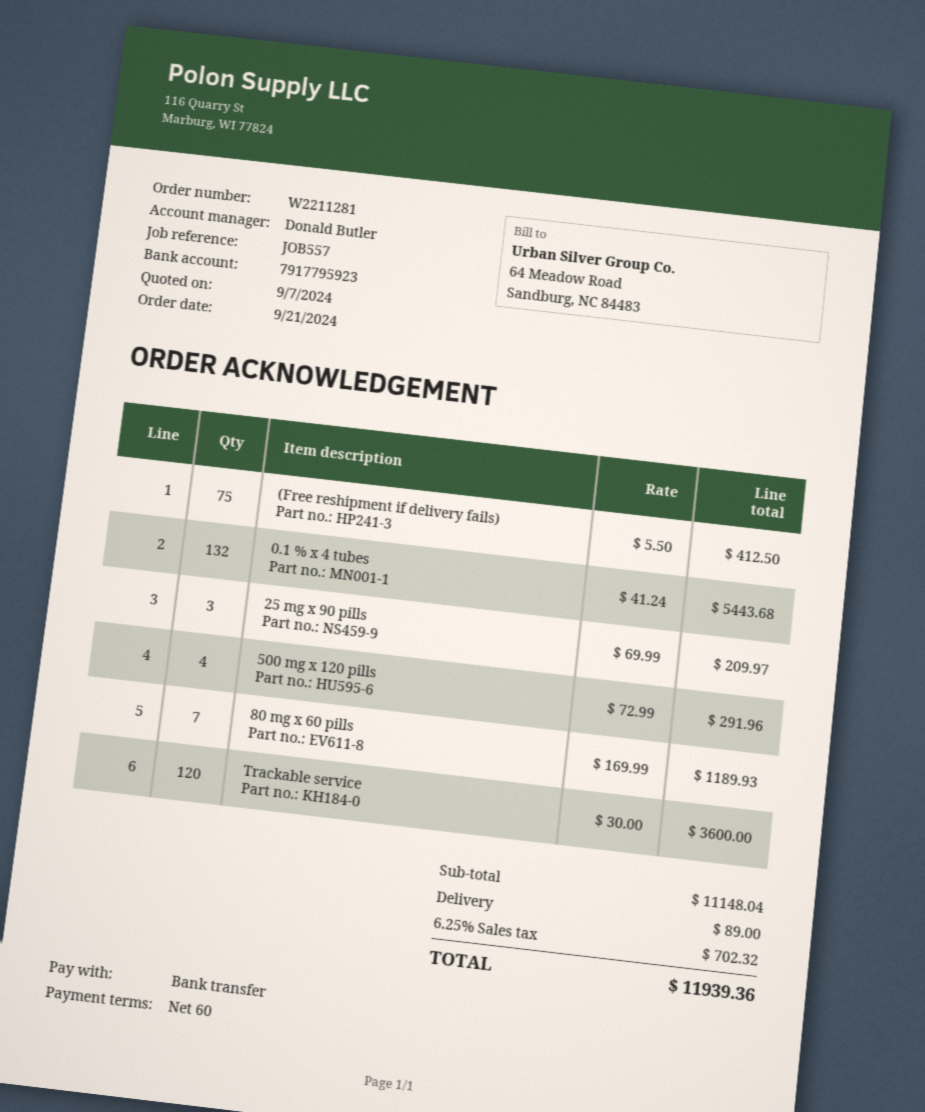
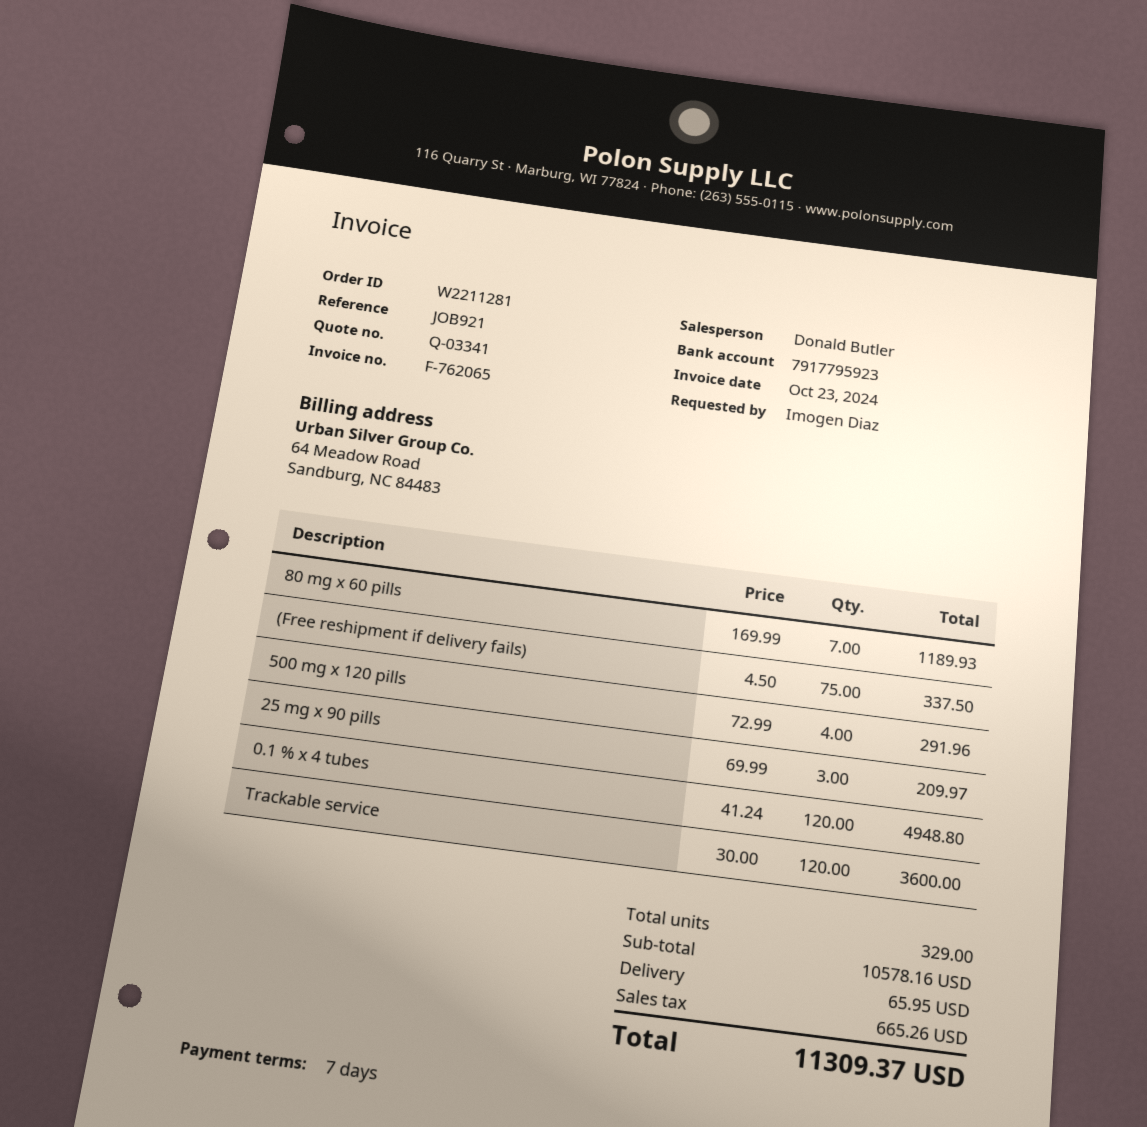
payment terms: 60 days -> 7 days
reference: JOB557 -> JOB921
(Free reshipment if delivery fails): 75 x 5.50 = 412.50 -> 75 x 4.50 = 337.50
0.1 % x 4 tubes: 132 x 41.24 = 5443.68 -> 120 x 41.24 = 4948.80
subtotal: 11148.04 -> 10578.16
shipping: 89.00 -> 65.95
tax: 702.32 -> 665.26
total: 11939.36 -> 11309.37

